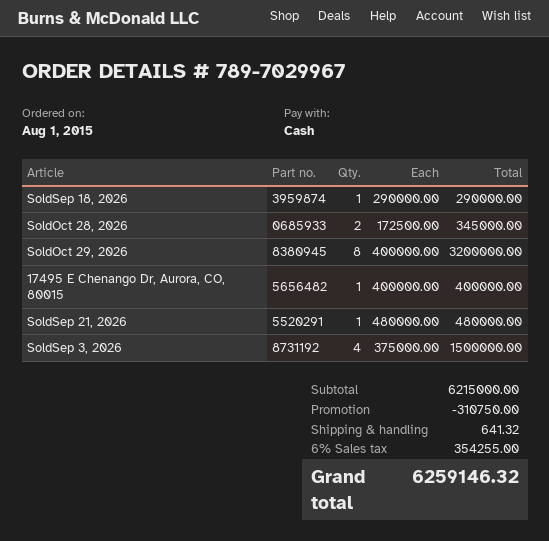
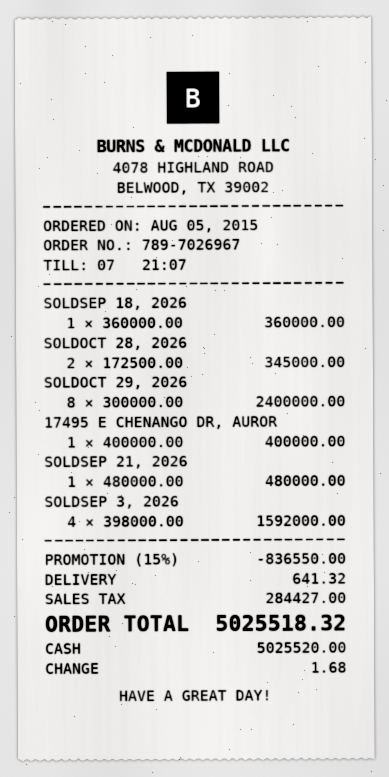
order number: 789-7029967 -> 789-7026967
order date: 2015-08-01 -> 2015-08-05
SoldSep 18, 2026: 1 x 290000.00 = 290000.00 -> 1 x 360000.00 = 360000.00
SoldOct 29, 2026: 8 x 400000.00 = 3200000.00 -> 8 x 300000.00 = 2400000.00
SoldSep 3, 2026: 4 x 375000.00 = 1500000.00 -> 4 x 398000.00 = 1592000.00
discount: 310750.00 -> 836550.00
tax: 354255.00 -> 284427.00
total: 6259146.32 -> 5025518.32

